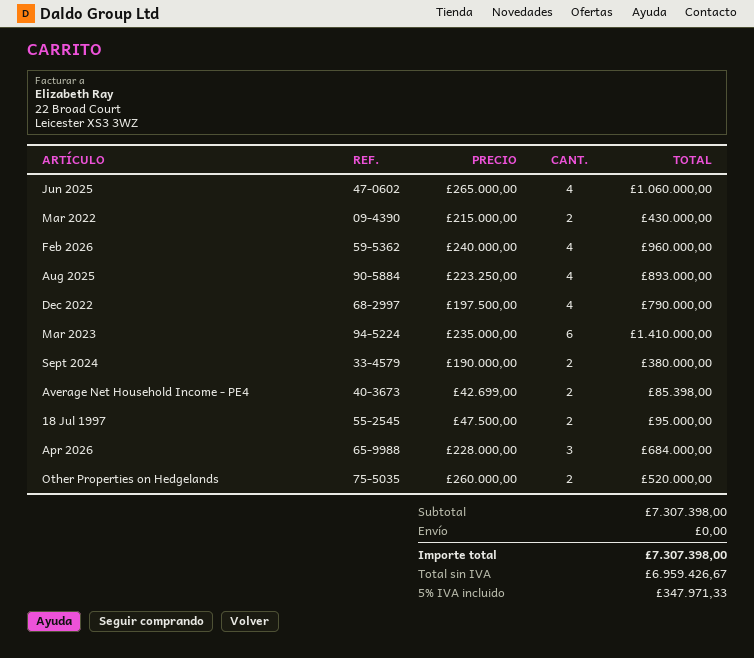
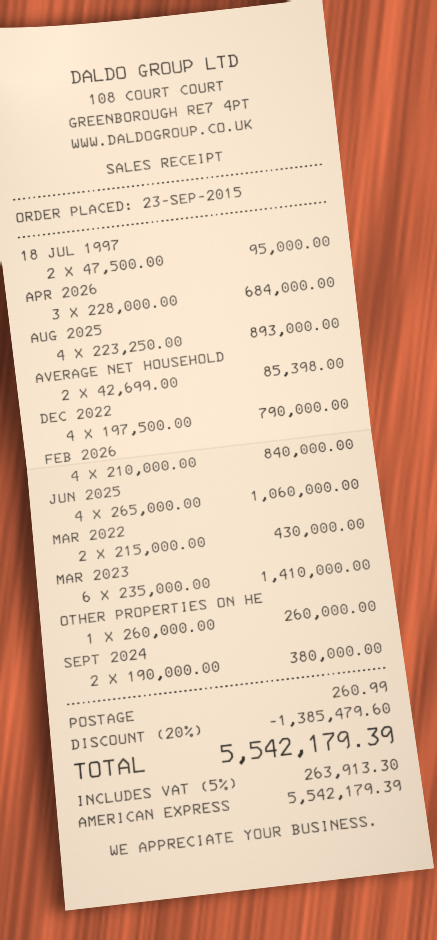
Feb 2026: 4 x 240000.00 = 960000.00 -> 4 x 210000.00 = 840000.00
Other Properties on Hedgelands: 2 x 260000.00 = 520000.00 -> 1 x 260000.00 = 260000.00
discount: none -> 20% = 1385479.60
shipping: 0.00 -> 260.99
tax: 5% = 347971.33 -> 5% = 263913.30
total: 7307398.00 -> 5542179.39

